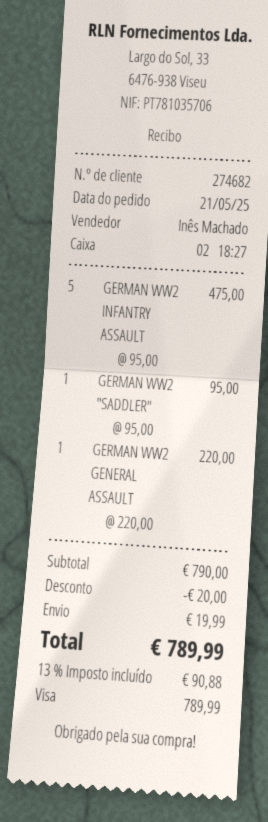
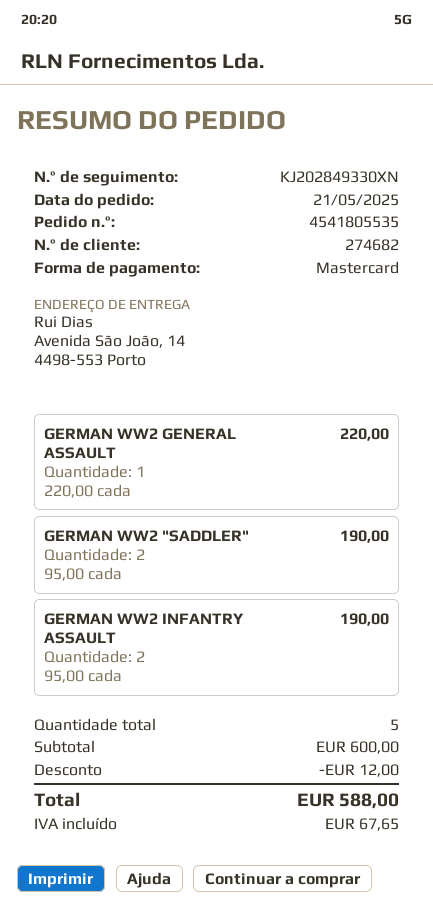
payment method: Visa -> Mastercard
GERMAN WW2 INFANTRY ASSAULT: 5 x 95.00 = 475.00 -> 2 x 95.00 = 190.00
GERMAN WW2 "SADDLER": 1 x 95.00 = 95.00 -> 2 x 95.00 = 190.00
subtotal: 790.00 -> 600.00
discount: 20.00 -> 12.00
shipping: 19.99 -> none
tax: 90.88 -> 67.65
total: 789.99 -> 588.00

